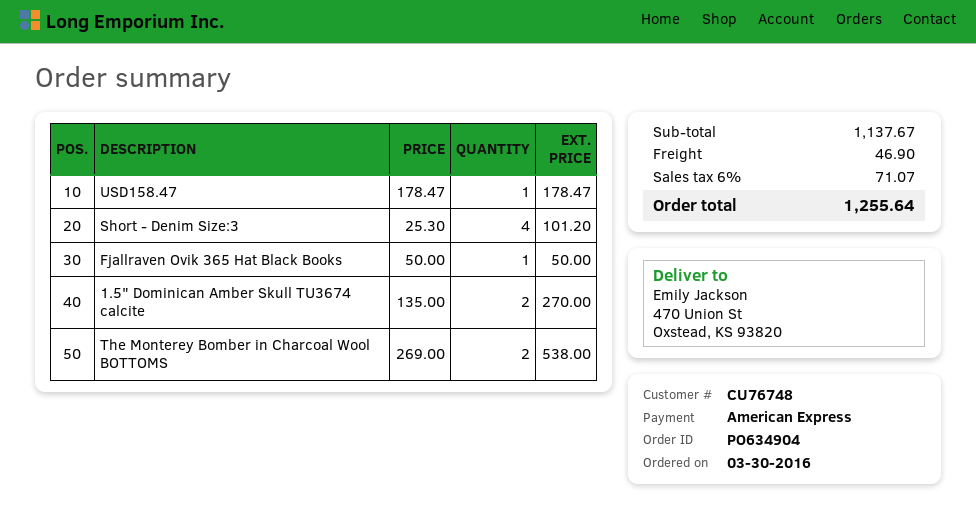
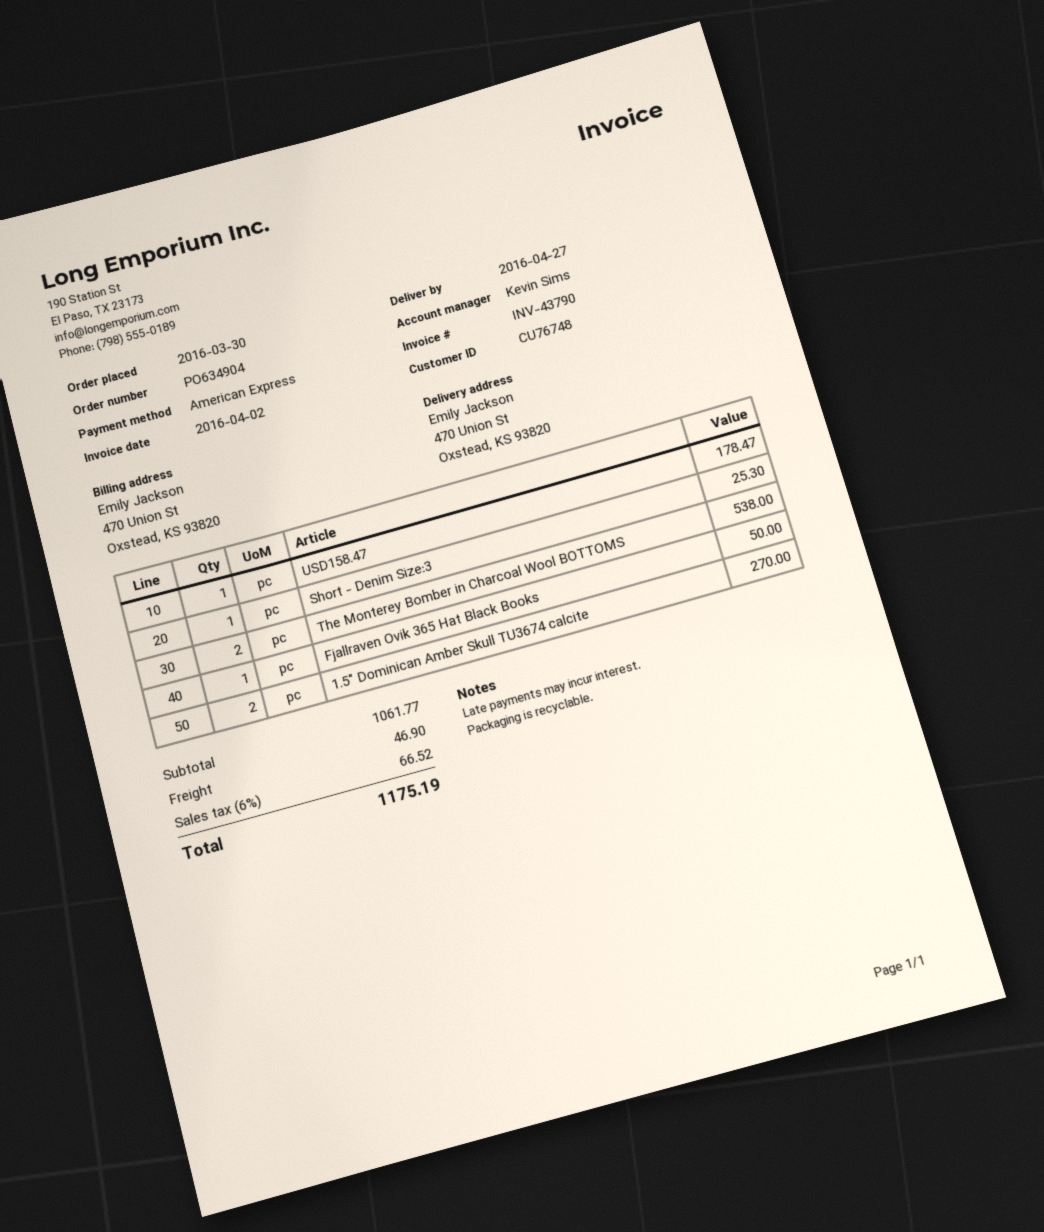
Short - Denim Size:3: 4 for 101.20 -> 1 for 25.30
subtotal: 1137.67 -> 1061.77
tax: 6% = 71.07 -> 6% = 66.52
total: 1255.64 -> 1175.19

